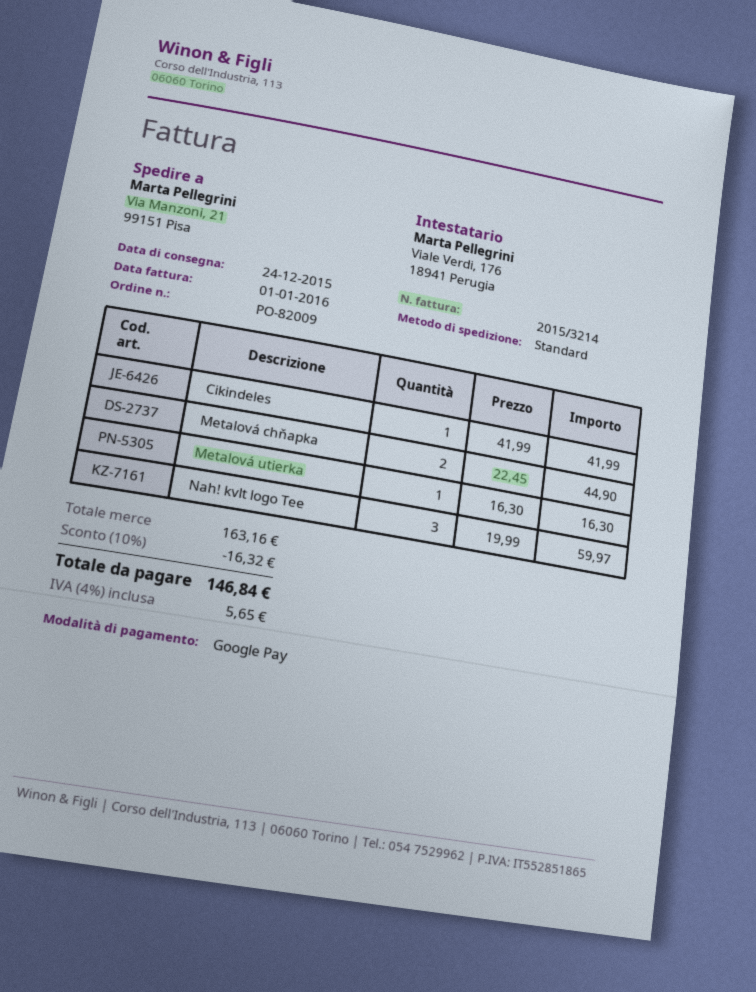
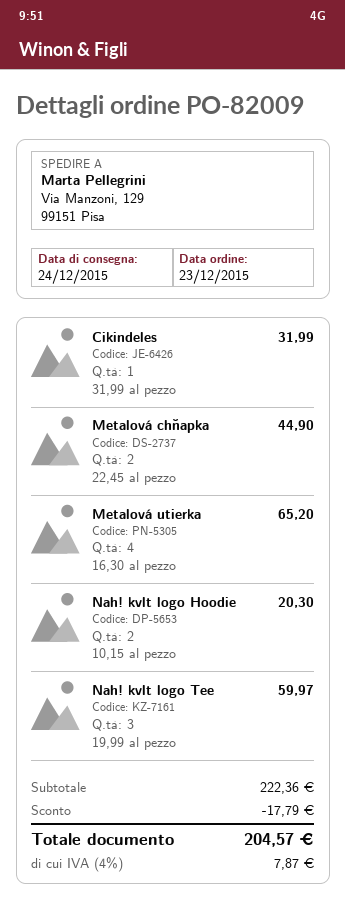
ship to: Via Manzoni, 21, 99151 Pisa -> Via Manzoni, 129, 99151 Pisa
Cikindeles: 1 x 41.99 = 41.99 -> 1 x 31.99 = 31.99
Metalová utierka: 1 x 16.30 = 16.30 -> 4 x 16.30 = 65.20
Nah! kvlt logo Hoodie: none -> 2 x 10.15 = 20.30
subtotal: 163.16 -> 222.36
discount: 16.32 -> 17.79
tax: 4% = 5.65 -> 4% = 7.87
total: 146.84 -> 204.57

